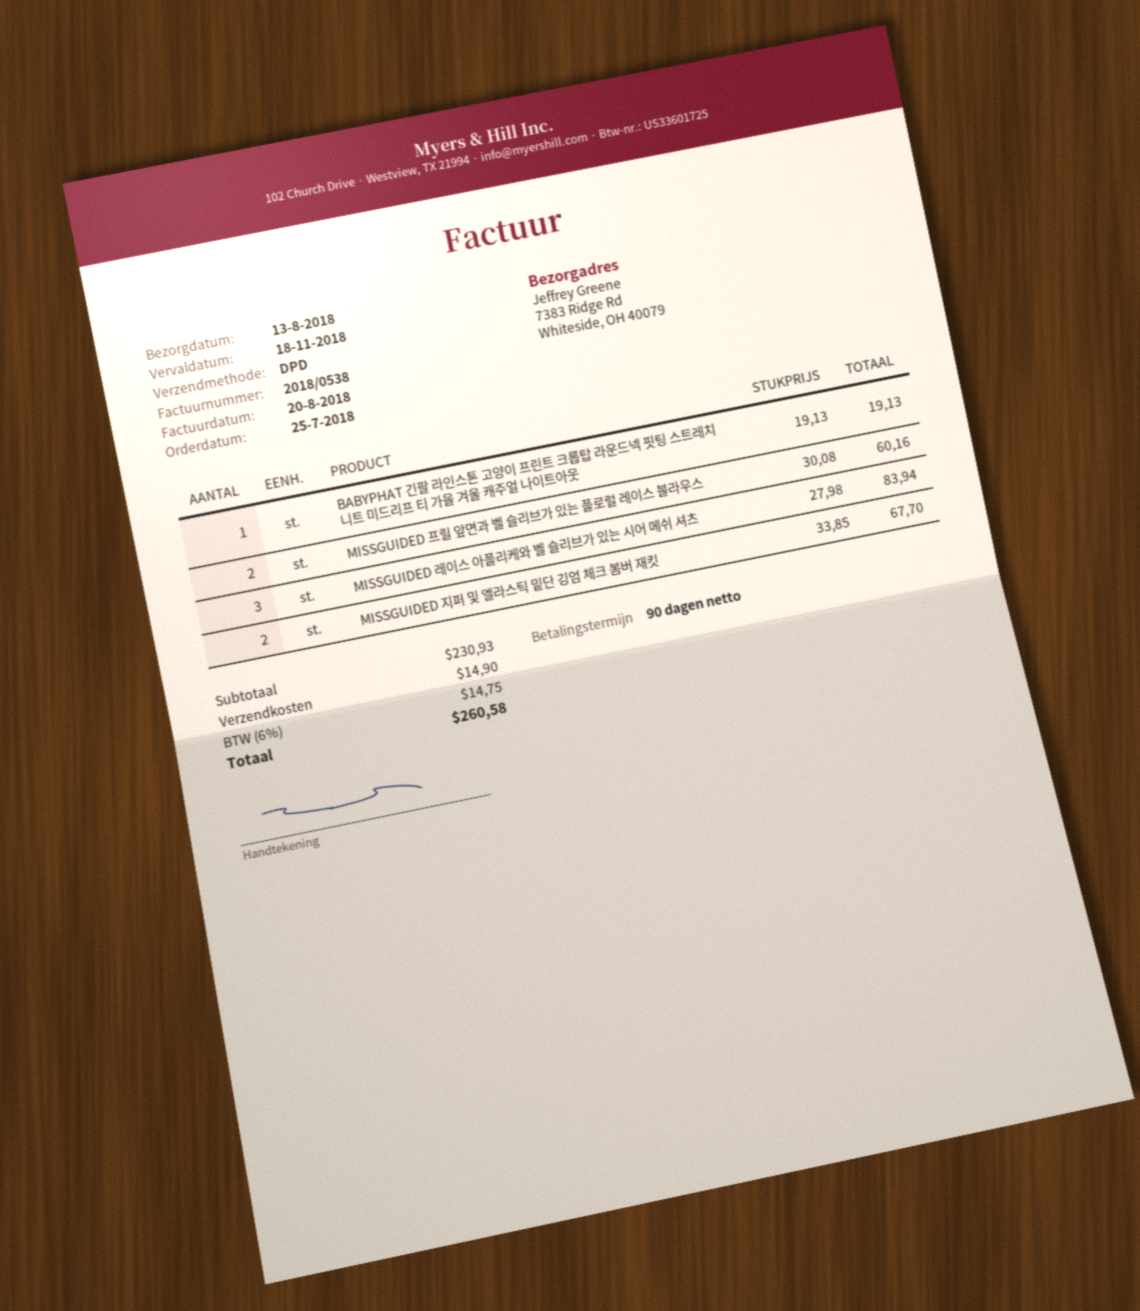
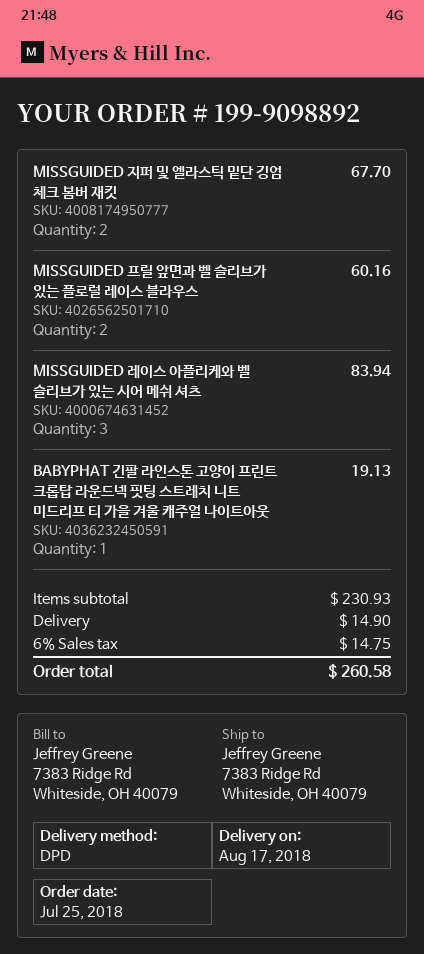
delivery date: 2018-08-13 -> 2018-08-17

